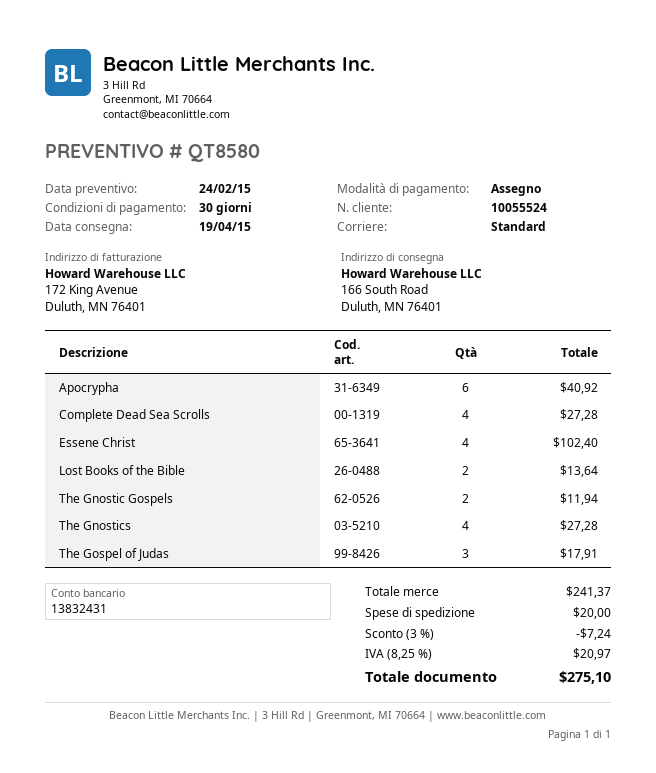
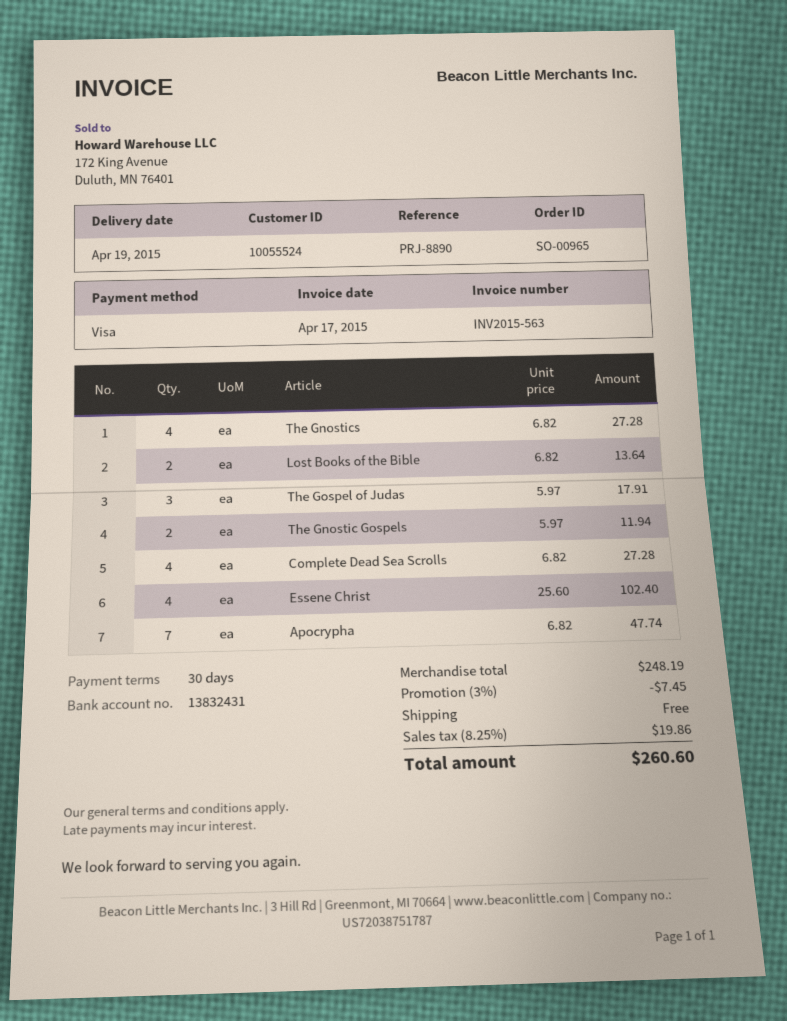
payment method: cheque -> Visa
Apocrypha: 6 for 40.92 -> 7 for 47.74
subtotal: 241.37 -> 248.19
discount: 3% = 7.24 -> 3% = 7.45
shipping: 20.00 -> 0.00
tax: 8.25% = 20.97 -> 8.25% = 19.86
total: 275.10 -> 260.60

